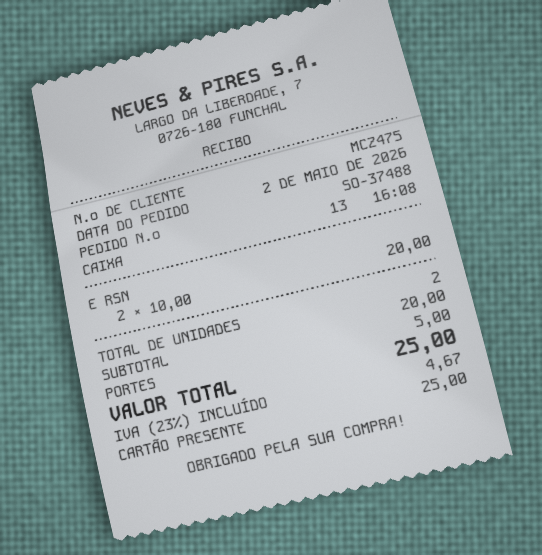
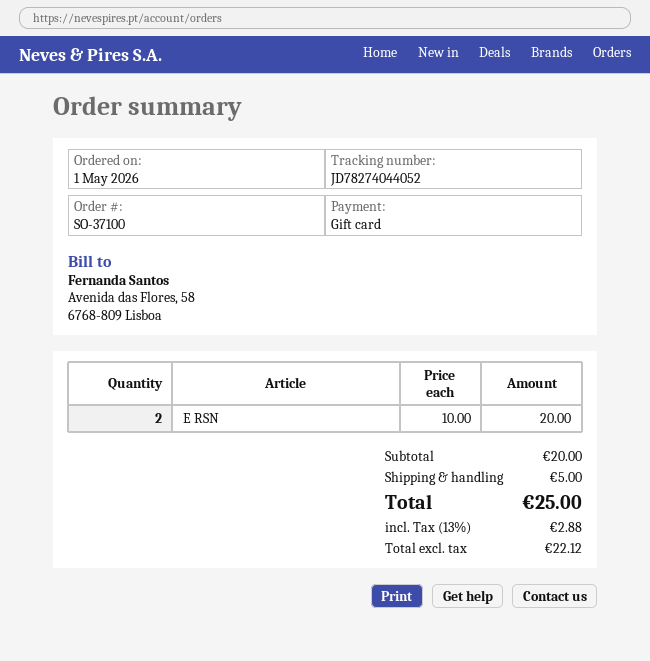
order number: SO-37488 -> SO-37100
order date: 2026-05-02 -> 2026-05-01
tax: 23% = 4.67 -> 13% = 2.88

